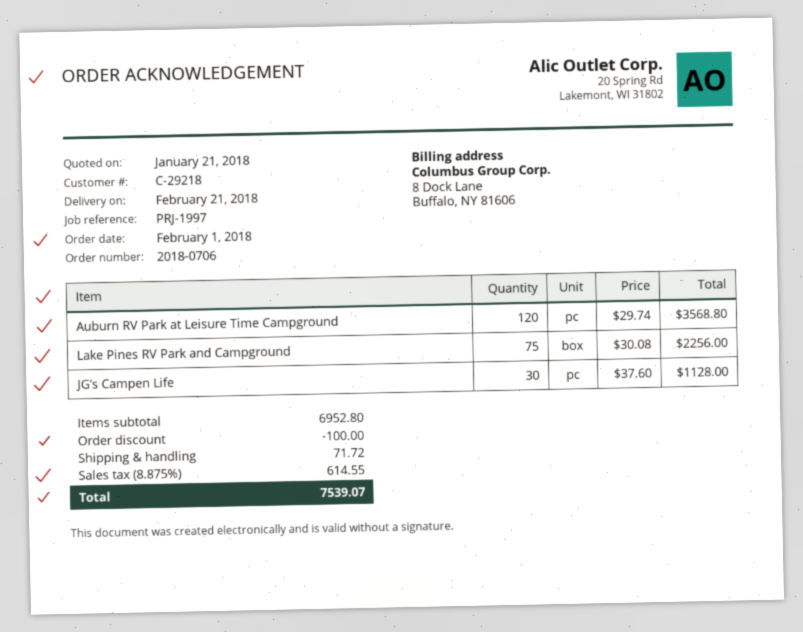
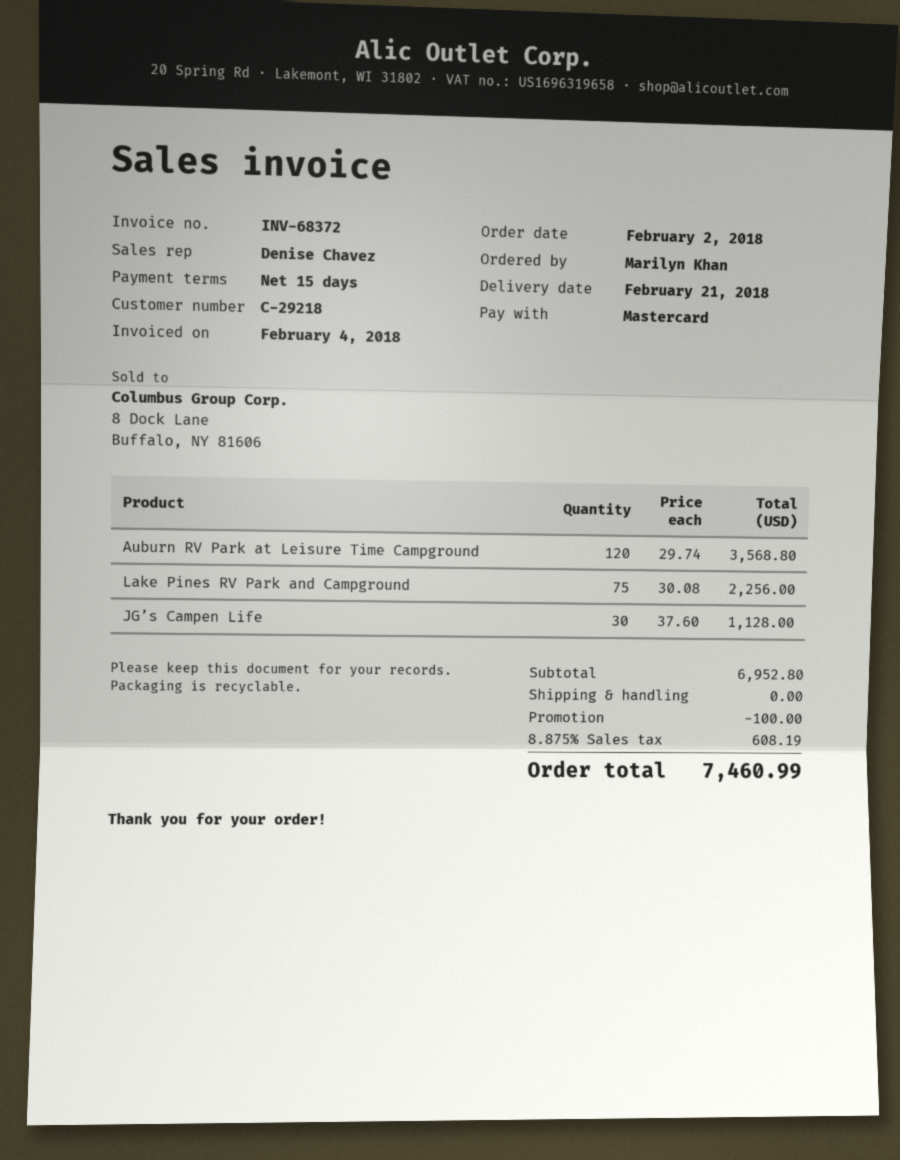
order date: 2018-02-01 -> 2018-02-02
shipping: 71.72 -> 0.00
tax: 8.875% = 614.55 -> 8.875% = 608.19
total: 7539.07 -> 7460.99

